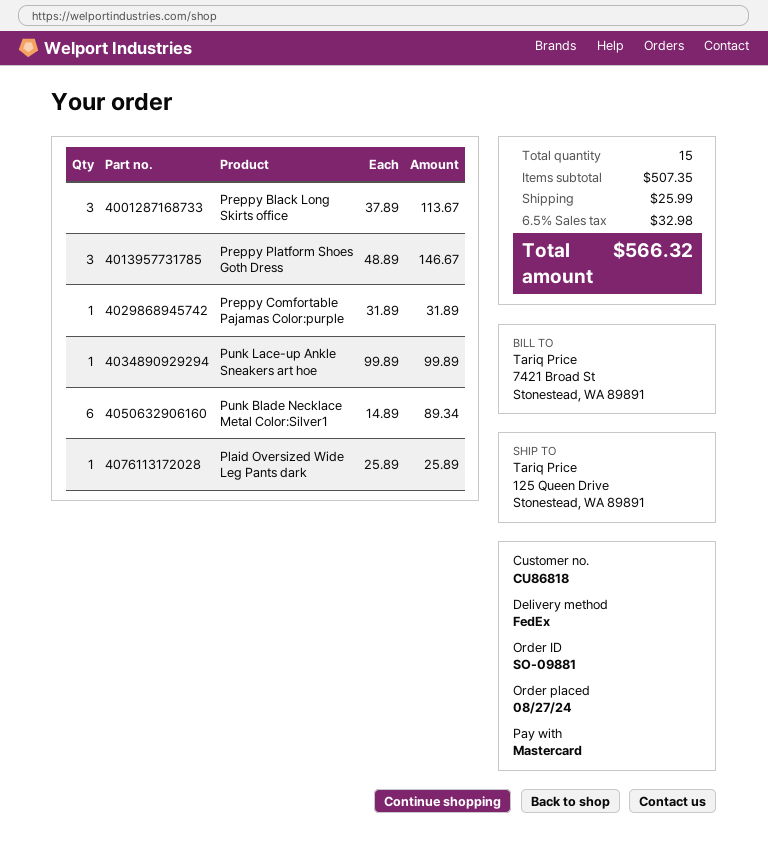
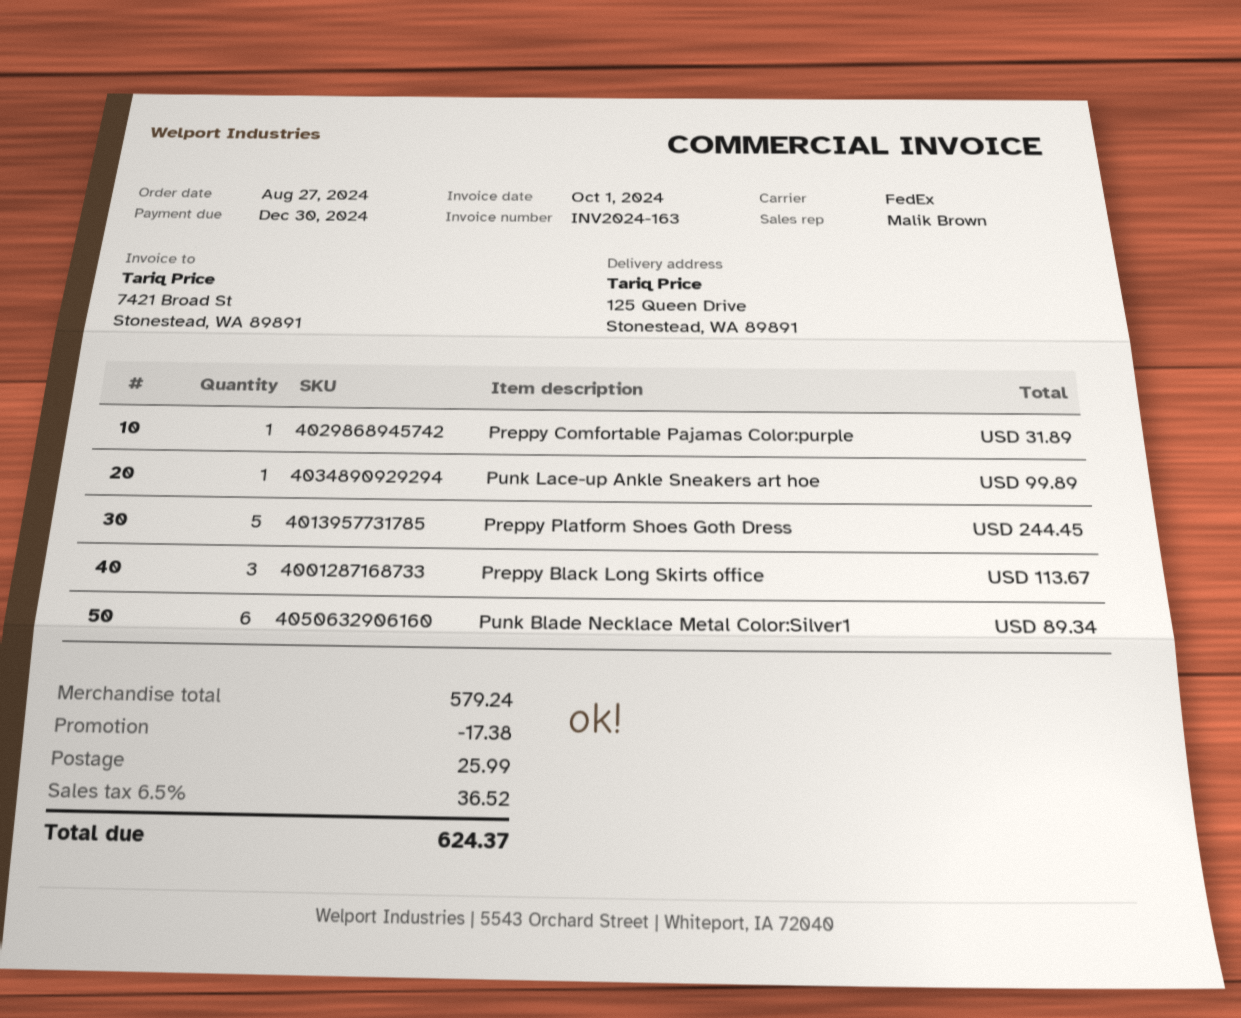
Preppy Platform Shoes Goth Dress: 3 for 146.67 -> 5 for 244.45
Plaid Oversized Wide Leg Pants dark: 1 for 25.89 -> none
subtotal: 507.35 -> 579.24
discount: none -> 17.38
tax: 6.5% = 32.98 -> 6.5% = 36.52
total: 566.32 -> 624.37

